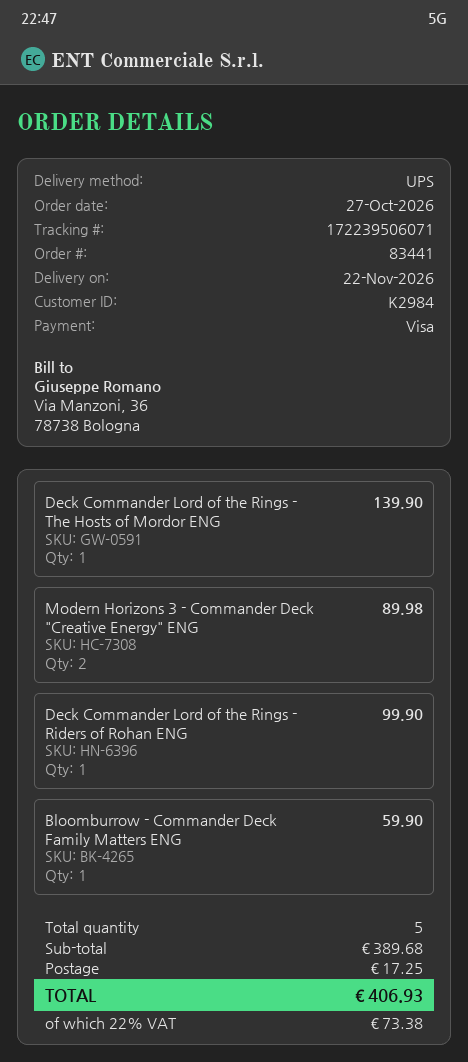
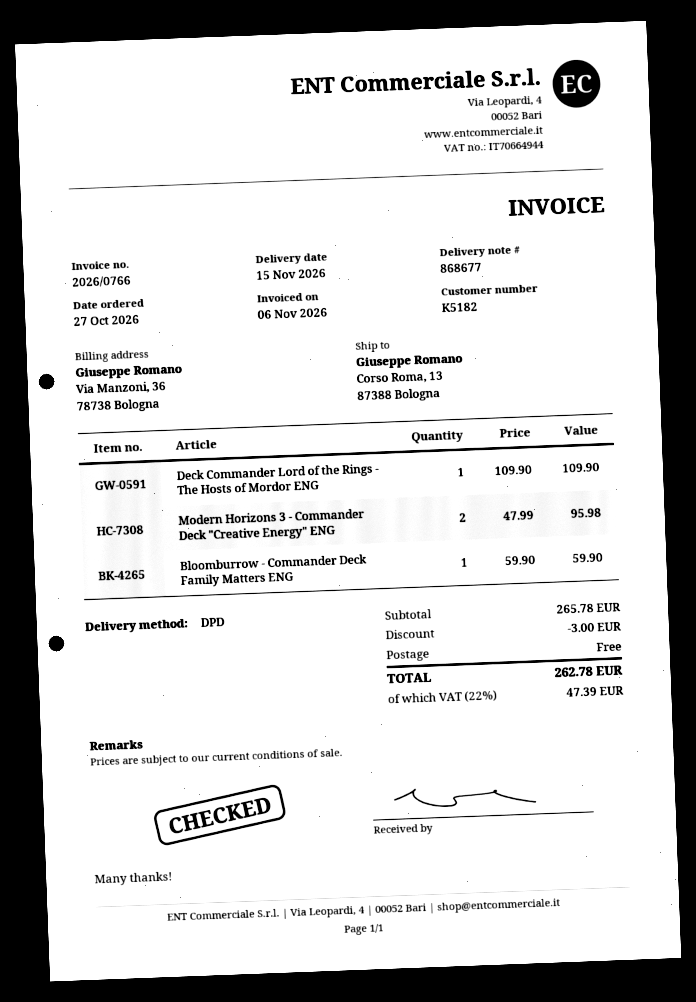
delivery date: 2026-11-22 -> 2026-11-15
customer number: K2984 -> K5182
shipping method: UPS -> DPD
Deck Commander Lord of the Rings - The Hosts of Mordor ENG: 1 for 139.90 -> 1 for 109.90
Modern Horizons 3 - Commander Deck "Creative Energy" ENG: 2 for 89.98 -> 2 for 95.98
Deck Commander Lord of the Rings - Riders of Rohan ENG: 1 for 99.90 -> none
subtotal: 389.68 -> 265.78
discount: none -> 3.00
shipping: 17.25 -> 0.00
tax: 22% = 73.38 -> 22% = 47.39
total: 406.93 -> 262.78

